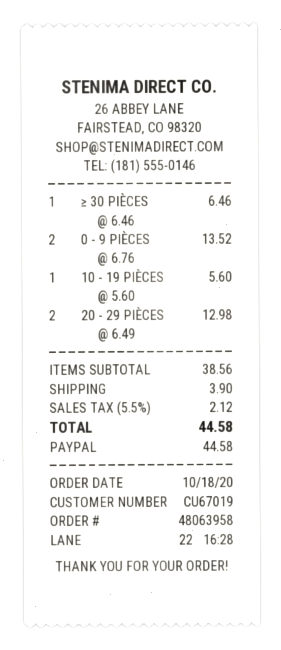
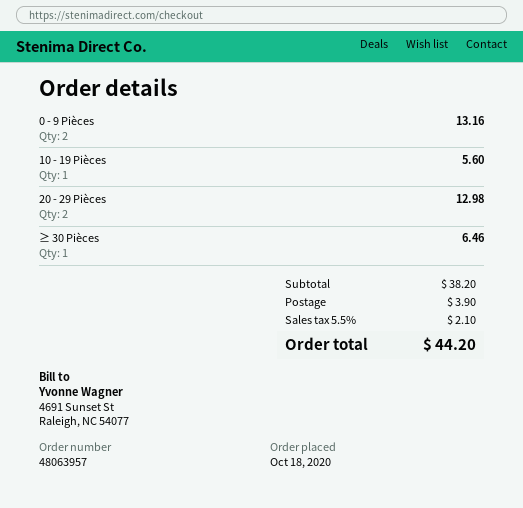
order number: 48063958 -> 48063957
0 - 9 PIÈCES: 2 for 13.52 -> 2 for 13.16
subtotal: 38.56 -> 38.20
tax: 5.5% = 2.12 -> 5.5% = 2.10
total: 44.58 -> 44.20

